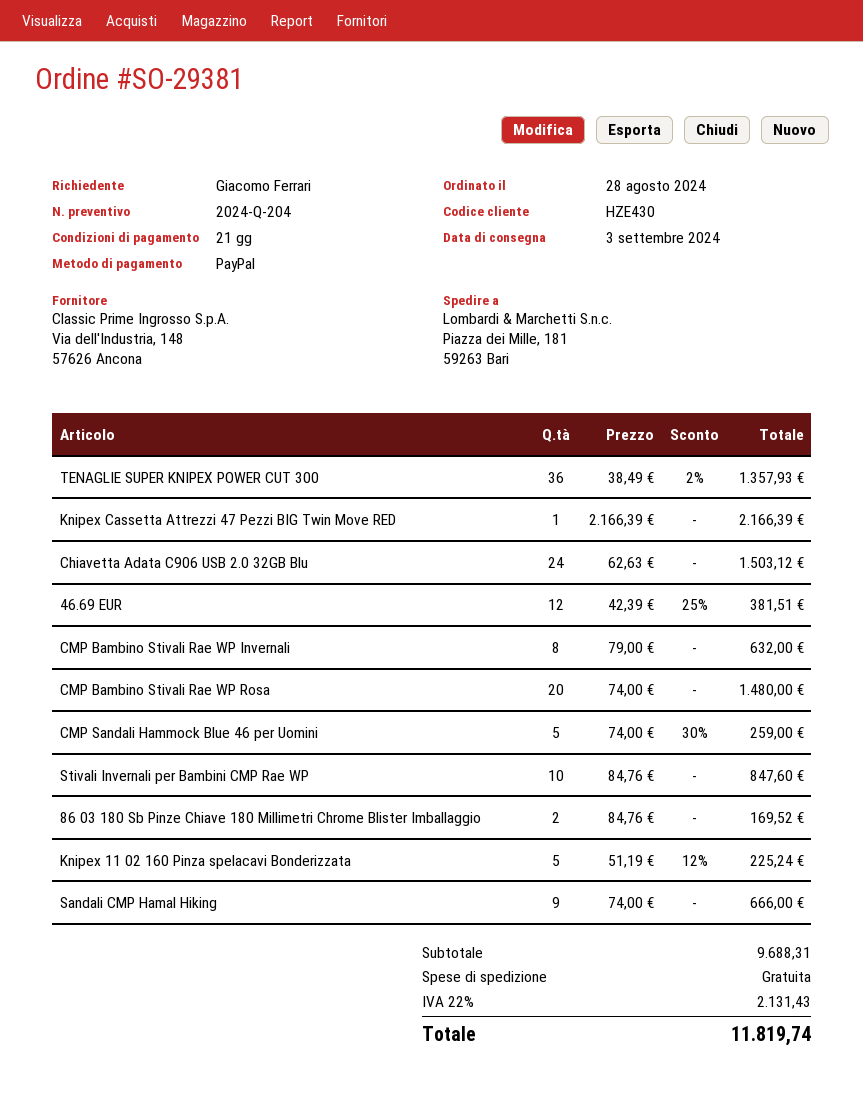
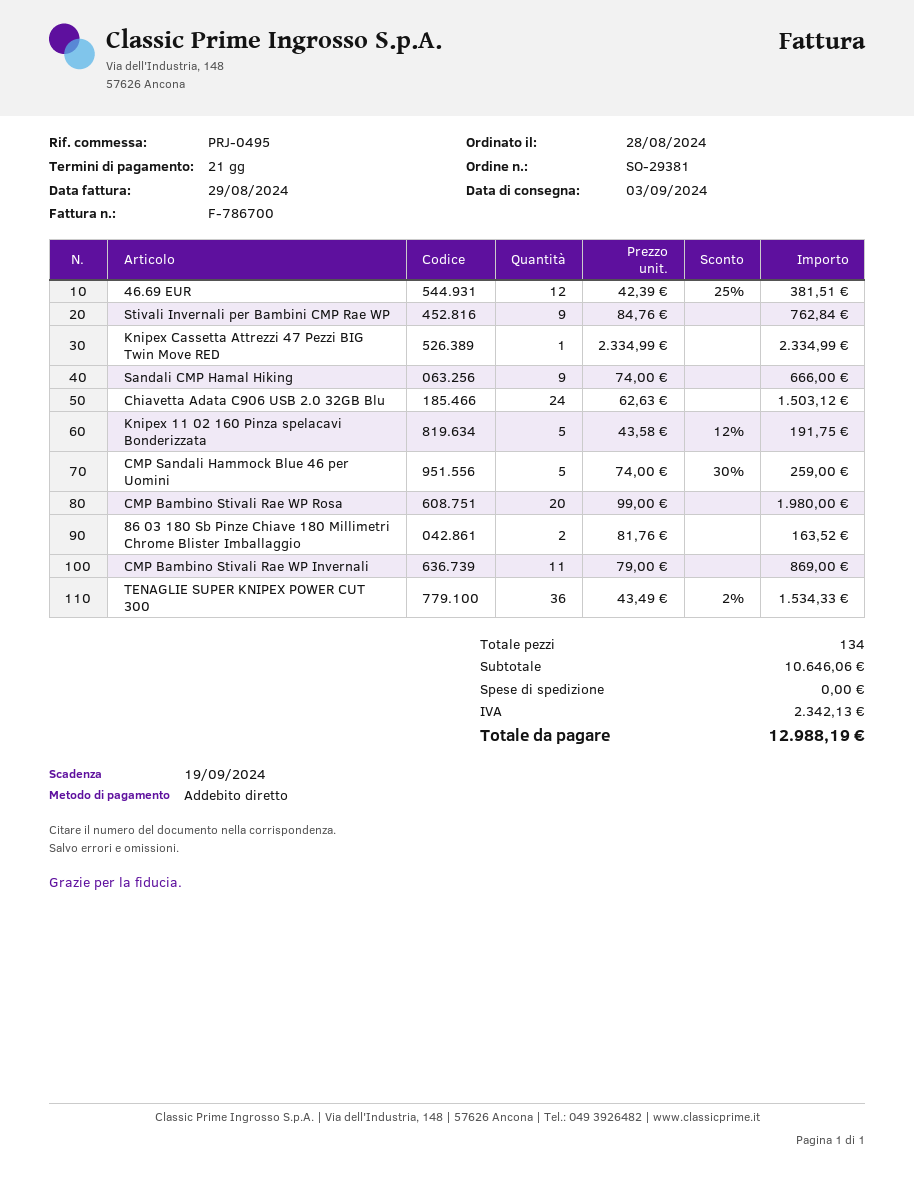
payment method: PayPal -> direct debit
TENAGLIE SUPER KNIPEX POWER CUT 300: 36 x 38.49 - 2% = 1357.93 -> 36 x 43.49 - 2% = 1534.33
Knipex Cassetta Attrezzi 47 Pezzi BIG Twin Move RED: 1 x 2166.39 = 2166.39 -> 1 x 2334.99 = 2334.99
CMP Bambino Stivali Rae WP Invernali: 8 x 79.00 = 632.00 -> 11 x 79.00 = 869.00
CMP Bambino Stivali Rae WP Rosa: 20 x 74.00 = 1480.00 -> 20 x 99.00 = 1980.00
Stivali Invernali per Bambini CMP Rae WP: 10 x 84.76 = 847.60 -> 9 x 84.76 = 762.84
86 03 180 Sb Pinze Chiave 180 Millimetri Chrome Blister Imballaggio: 2 x 84.76 = 169.52 -> 2 x 81.76 = 163.52
Knipex 11 02 160 Pinza spelacavi Bonderizzata: 5 x 51.19 - 12% = 225.24 -> 5 x 43.58 - 12% = 191.75
subtotal: 9688.31 -> 10646.06
tax: 2131.43 -> 2342.13
total: 11819.74 -> 12988.19

